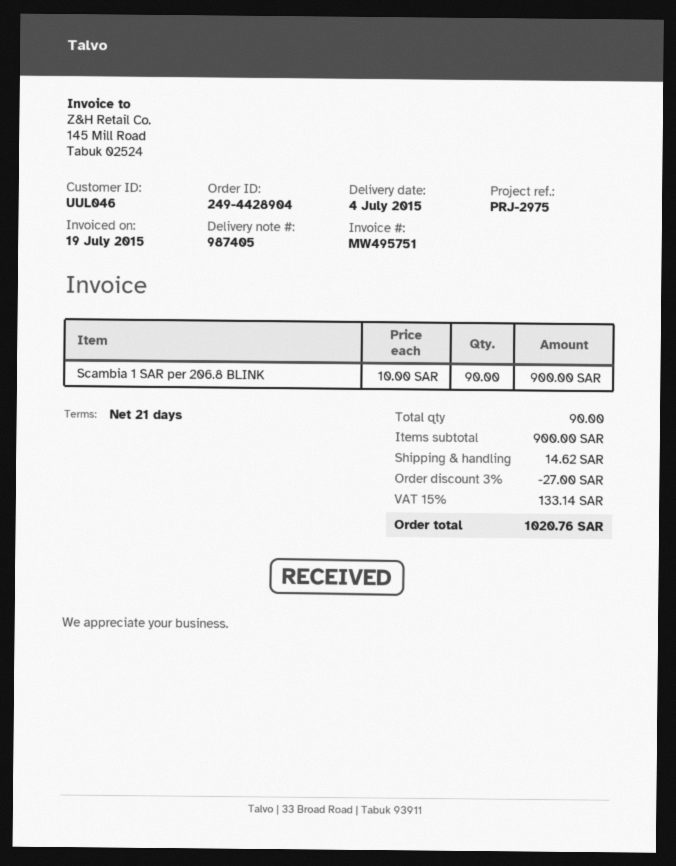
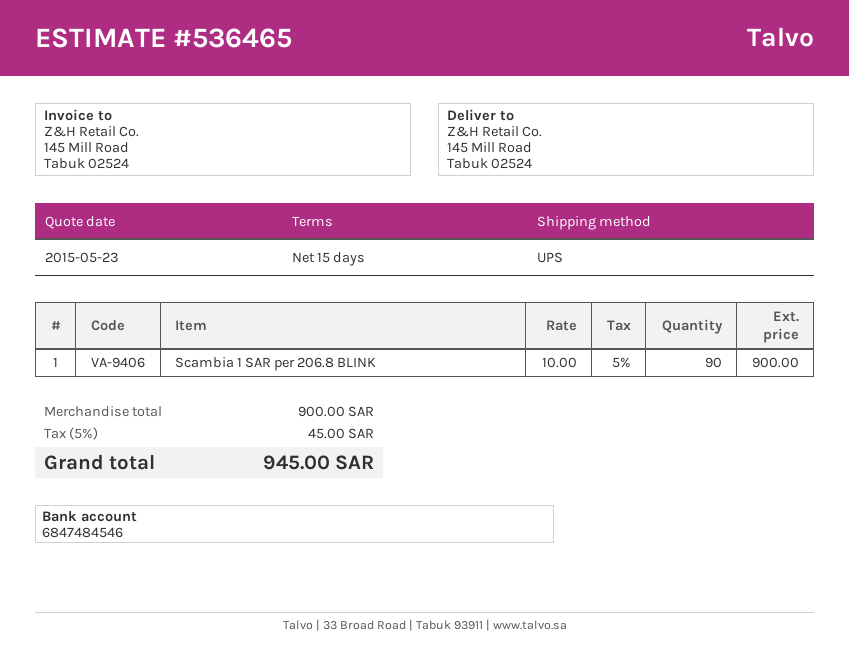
payment terms: 21 days -> 15 days
discount: 3% = 27.00 -> none
shipping: 14.62 -> none
tax: 15% = 133.14 -> 5% = 45.00
total: 1020.76 -> 945.00

